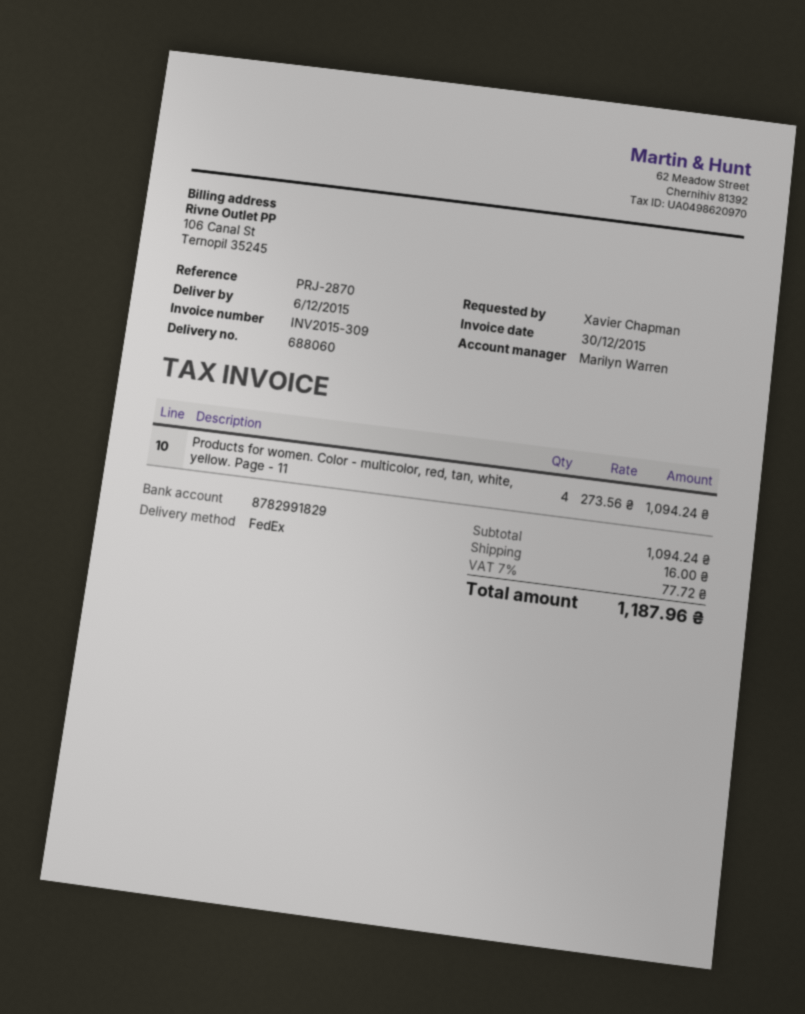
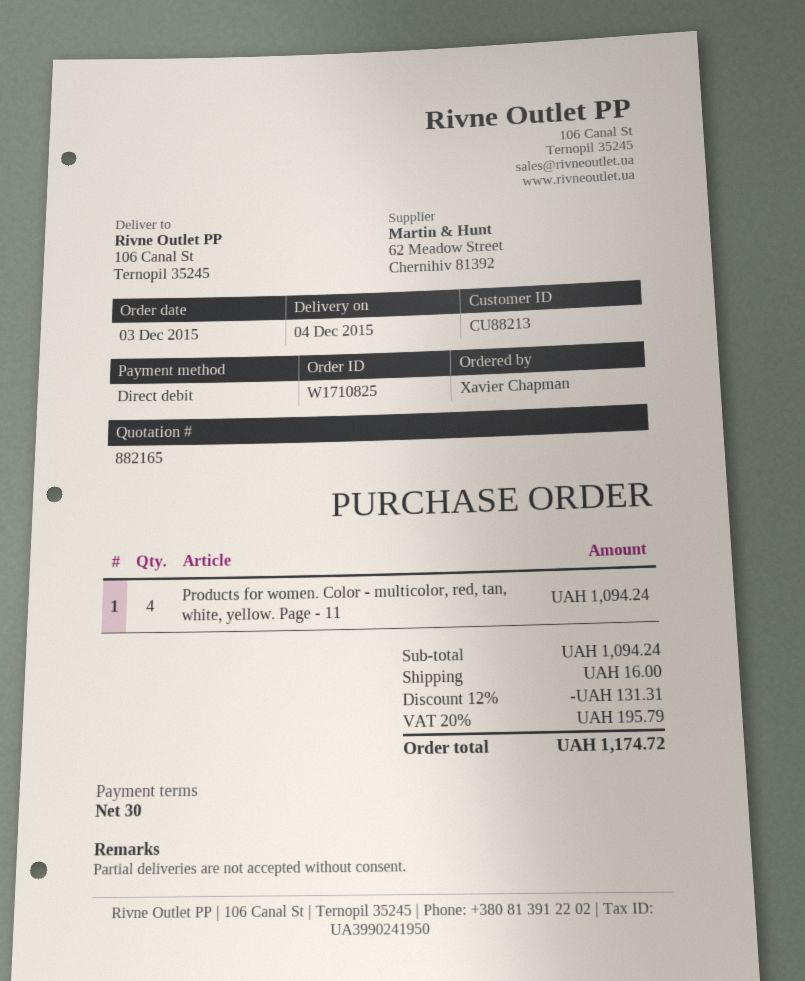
delivery date: 2015-12-06 -> 2015-12-04
discount: none -> 12% = 131.31
tax: 7% = 77.72 -> 20% = 195.79
total: 1187.96 -> 1174.72

